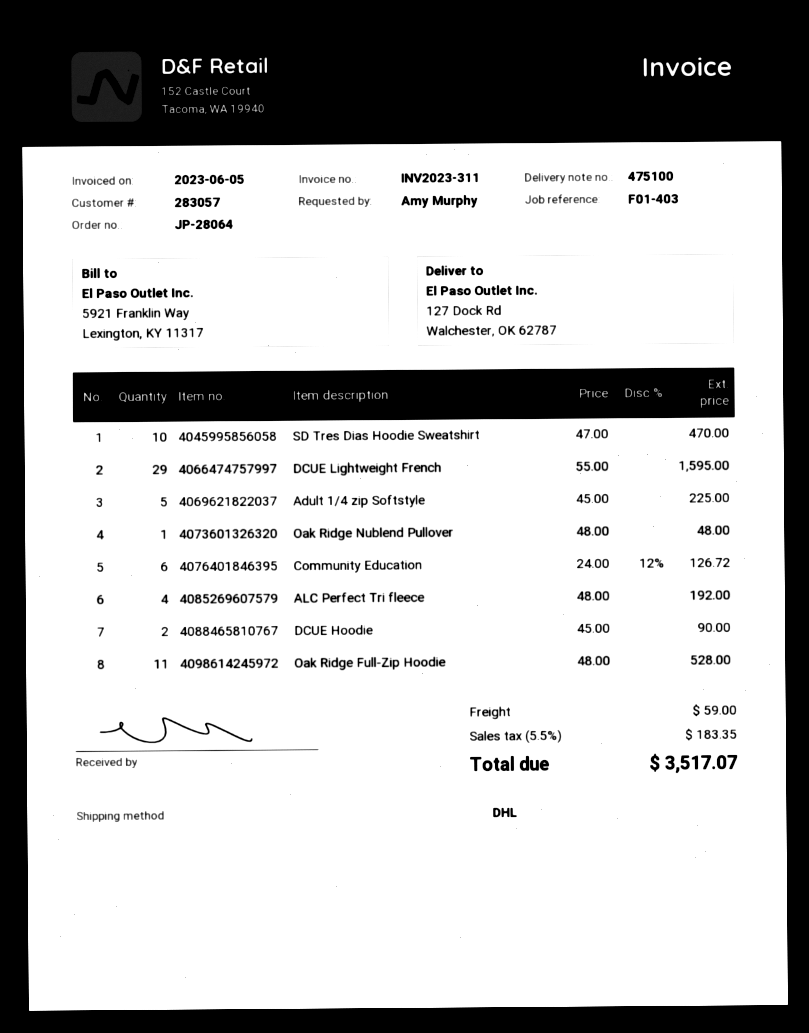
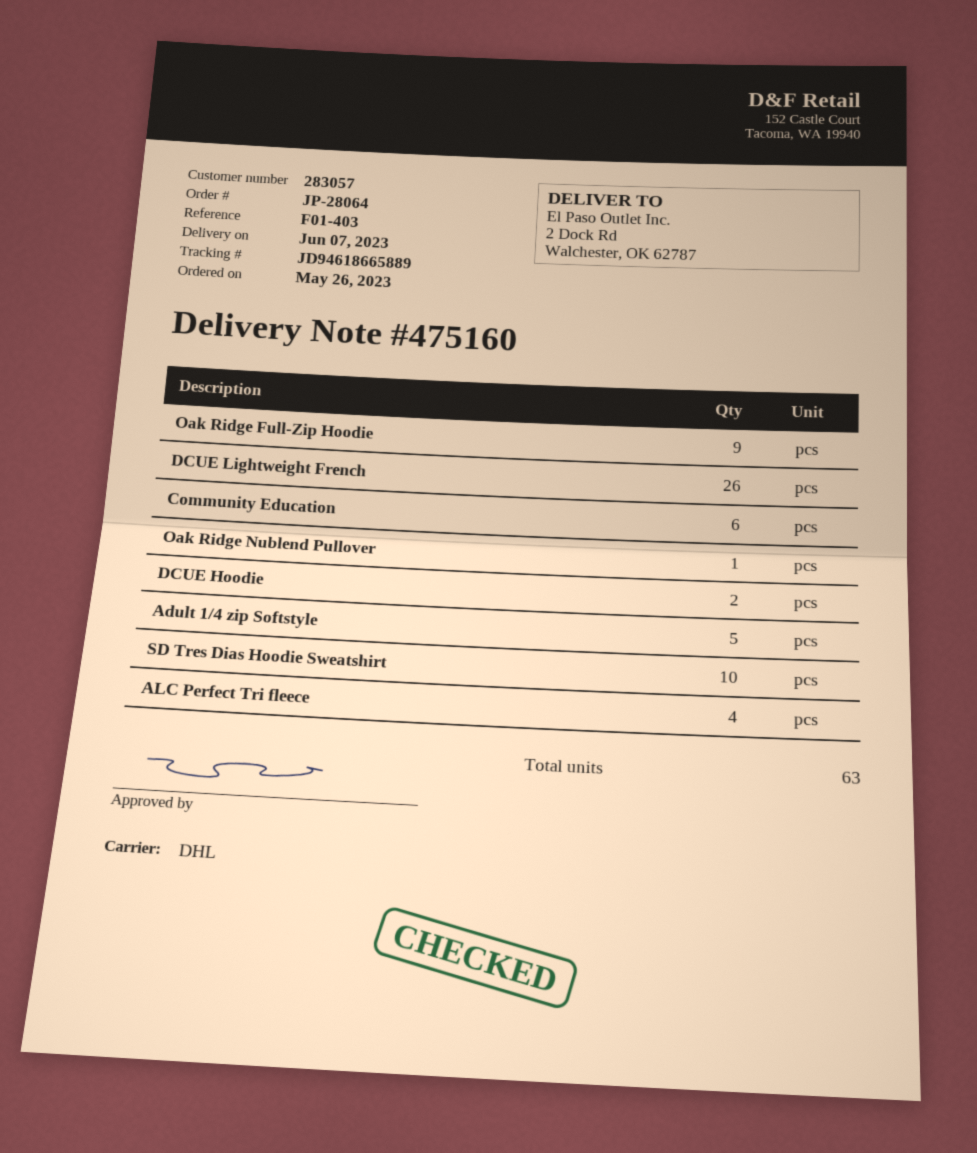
delivery note number: 475100 -> 475160
ship to: 127 Dock Rd, Walchester, OK 62787 -> 2 Dock Rd, Walchester, OK 62787
DCUE Lightweight French: 29 -> 26
Oak Ridge Full-Zip Hoodie: 11 -> 9

